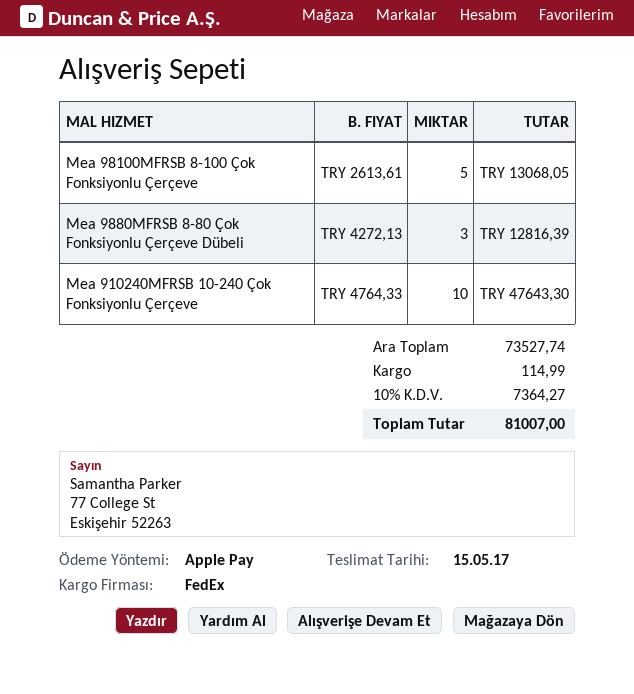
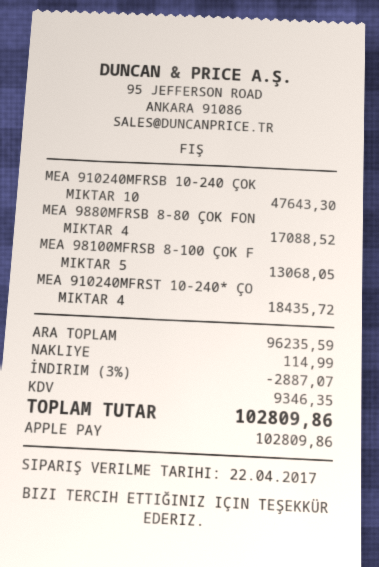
Mea 9880MFRSB 8-80 Çok Fonksiyonlu Çerçeve Dübeli: 3 for 12816.39 -> 4 for 17088.52
MEA 910240MFRST 10-240* ÇO: none -> 4 for 18435.72
subtotal: 73527.74 -> 96235.59
discount: none -> 3% = 2887.07
tax: 7364.27 -> 9346.35
total: 81007.00 -> 102809.86

